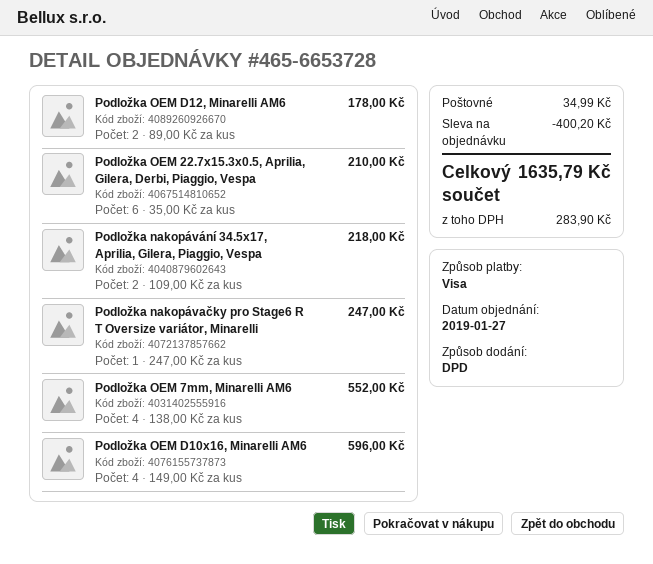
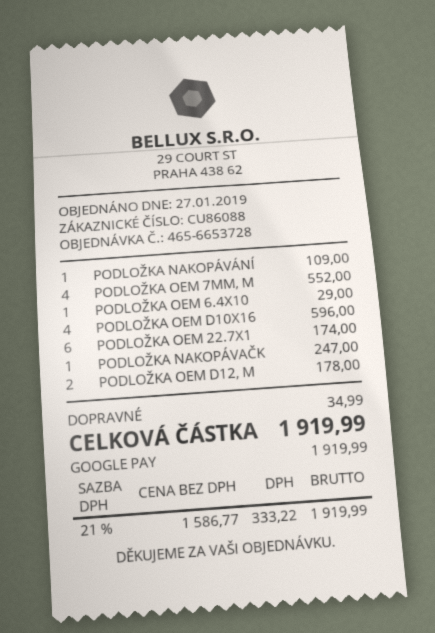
payment method: Visa -> Google Pay
Podložka OEM 22.7x15.3x0.5, Aprilia, Gilera, Derbi, Piaggio, Vespa: 6 for 210.00 -> 6 for 174.00
Podložka nakopávání 34.5x17, Aprilia, Gilera, Piaggio, Vespa: 2 for 218.00 -> 1 for 109.00
PODLOŽKA OEM 6.4X10: none -> 1 for 29.00
discount: 400.20 -> none
tax: 283.90 -> 333.22
total: 1635.79 -> 1919.99

